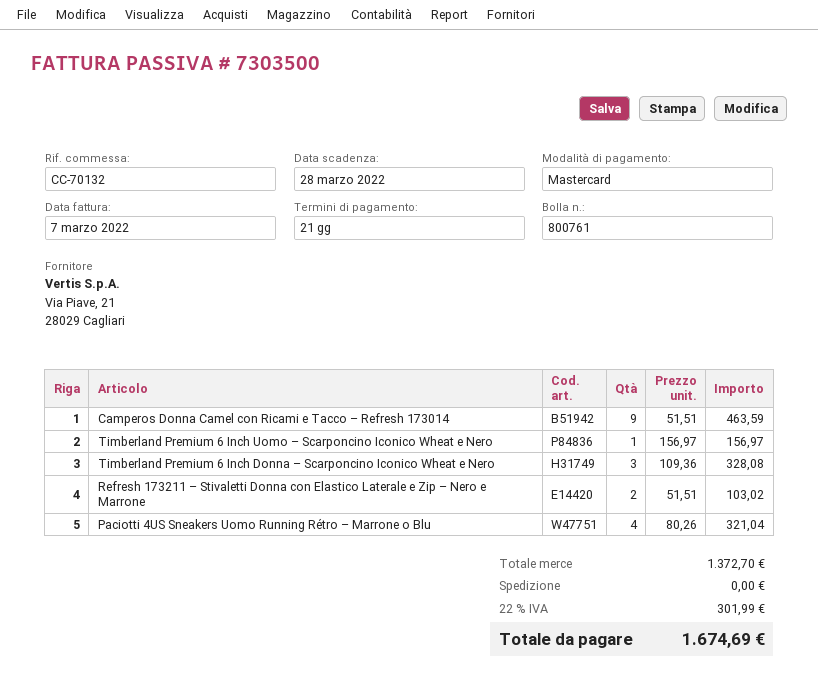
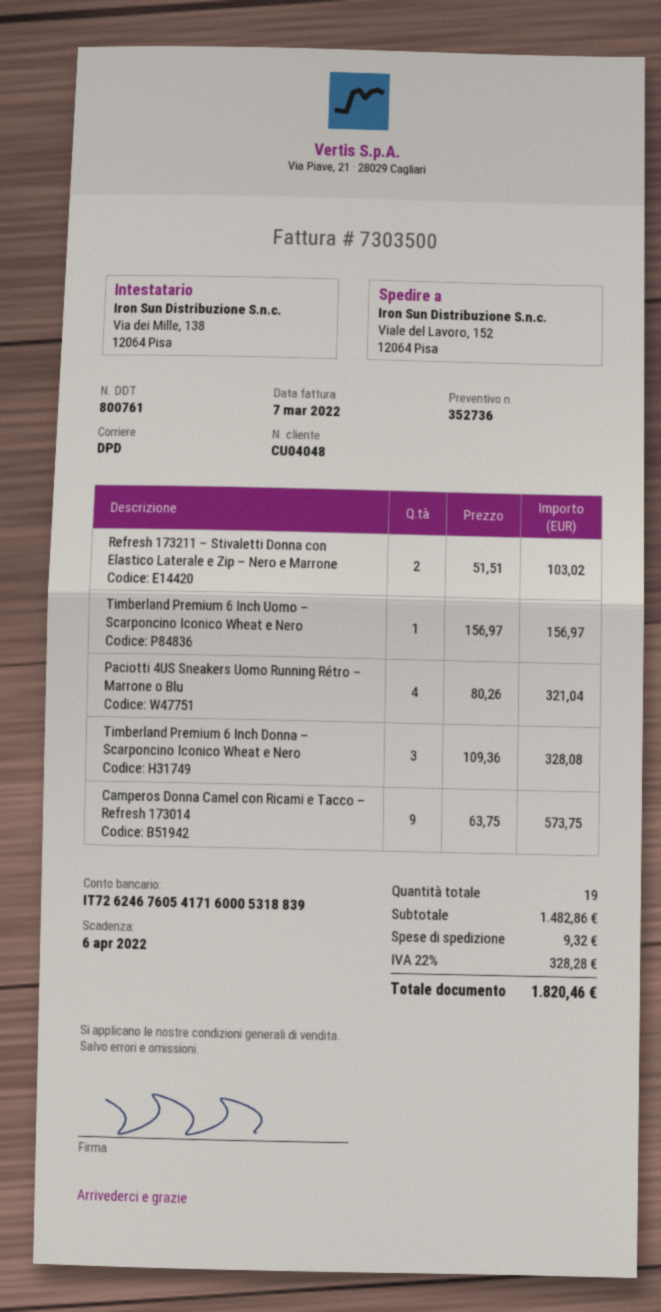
due date: 2022-03-28 -> 2022-04-06
Camperos Donna Camel con Ricami e Tacco – Refresh 173014: 9 x 51.51 = 463.59 -> 9 x 63.75 = 573.75
subtotal: 1372.70 -> 1482.86
shipping: 0.00 -> 9.32
tax: 22% = 301.99 -> 22% = 328.28
total: 1674.69 -> 1820.46

